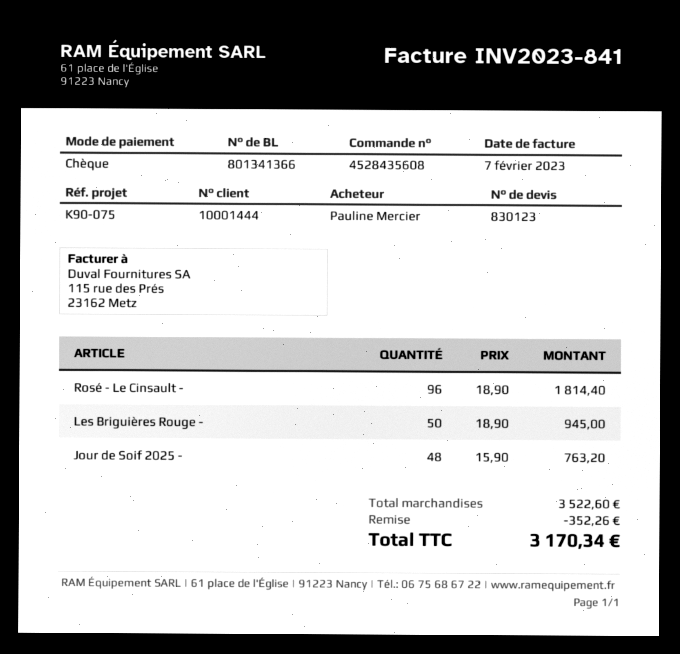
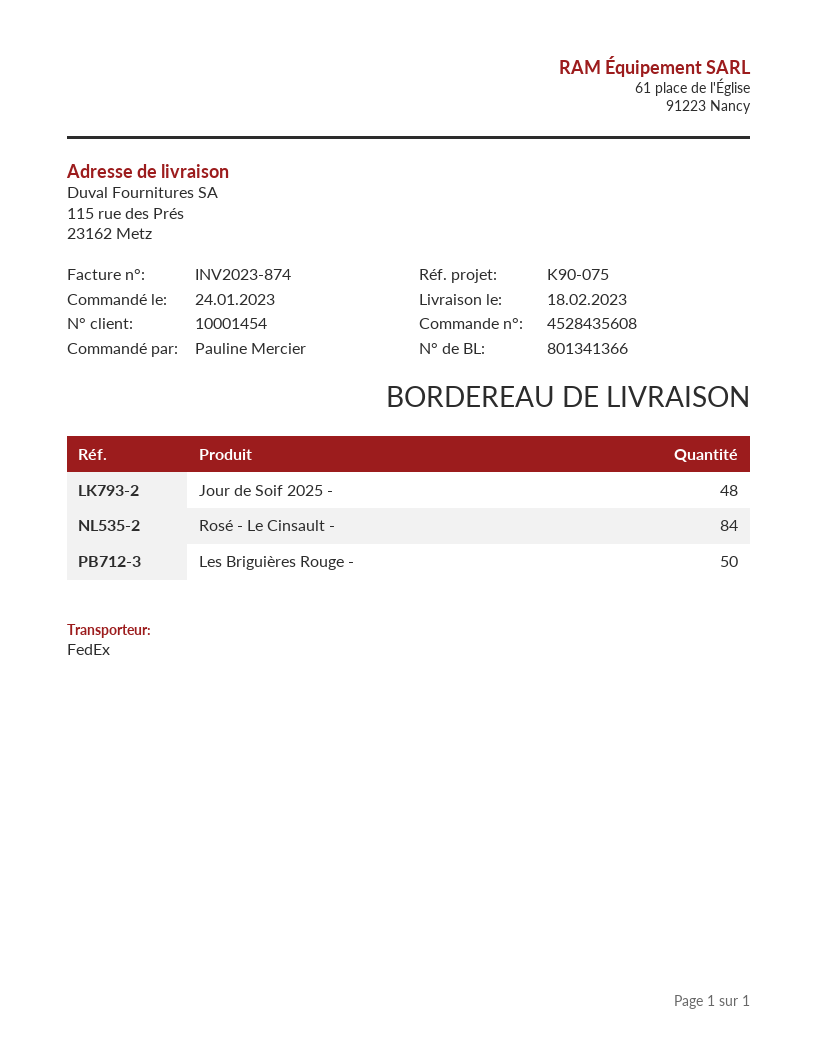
invoice number: INV2023-841 -> INV2023-874
customer number: 10001444 -> 10001454
Rosé - Le Cinsault -: 96 -> 84

